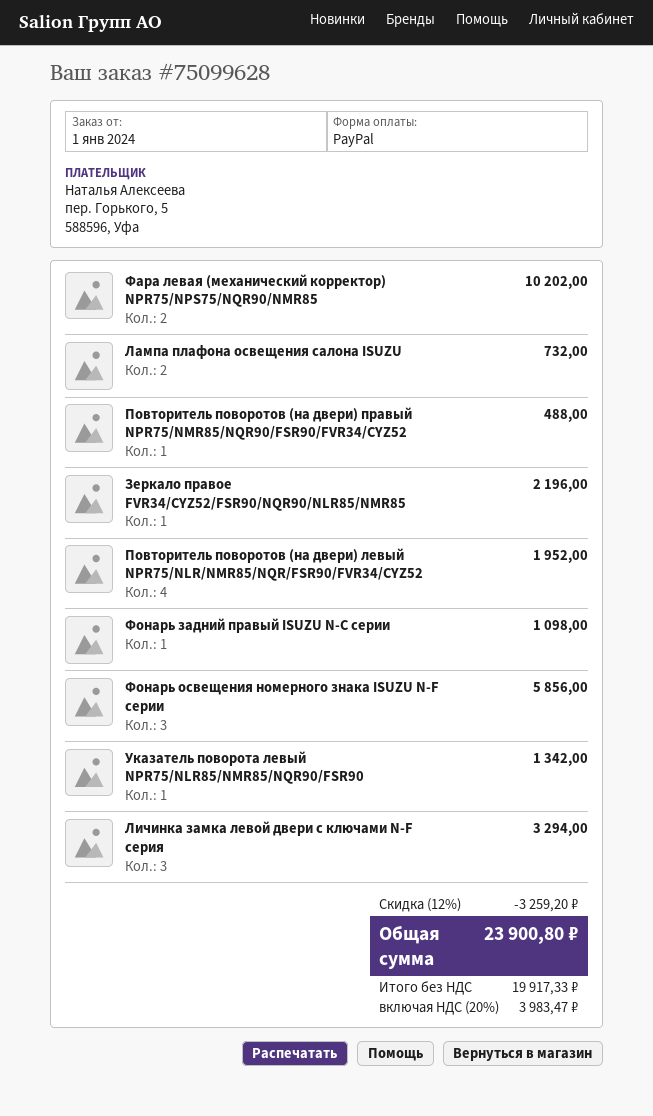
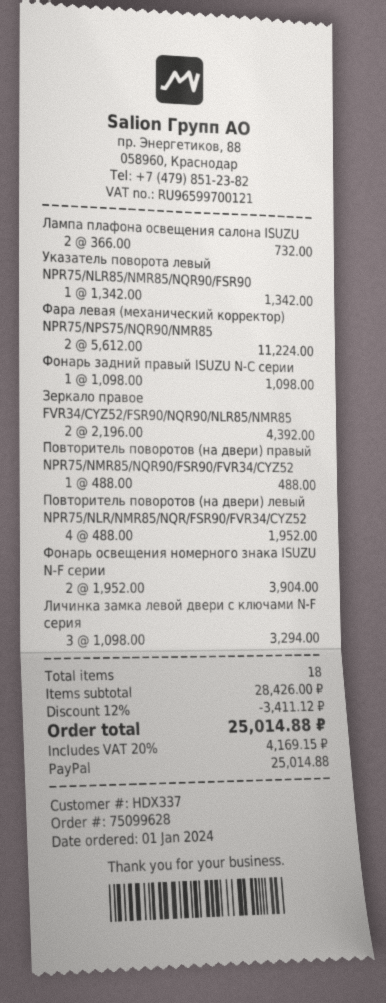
Фара левая (механический корректор) NPR75/NPS75/NQR90/NMR85: 2 for 10202.00 -> 2 for 11224.00
Зеркало правое FVR34/CYZ52/FSR90/NQR90/NLR85/NMR85: 1 for 2196.00 -> 2 for 4392.00
Фонарь освещения номерного знака ISUZU N-F серии: 3 for 5856.00 -> 2 for 3904.00
discount: 12% = 3259.20 -> 12% = 3411.12
tax: 20% = 3983.47 -> 20% = 4169.15
total: 23900.80 -> 25014.88

